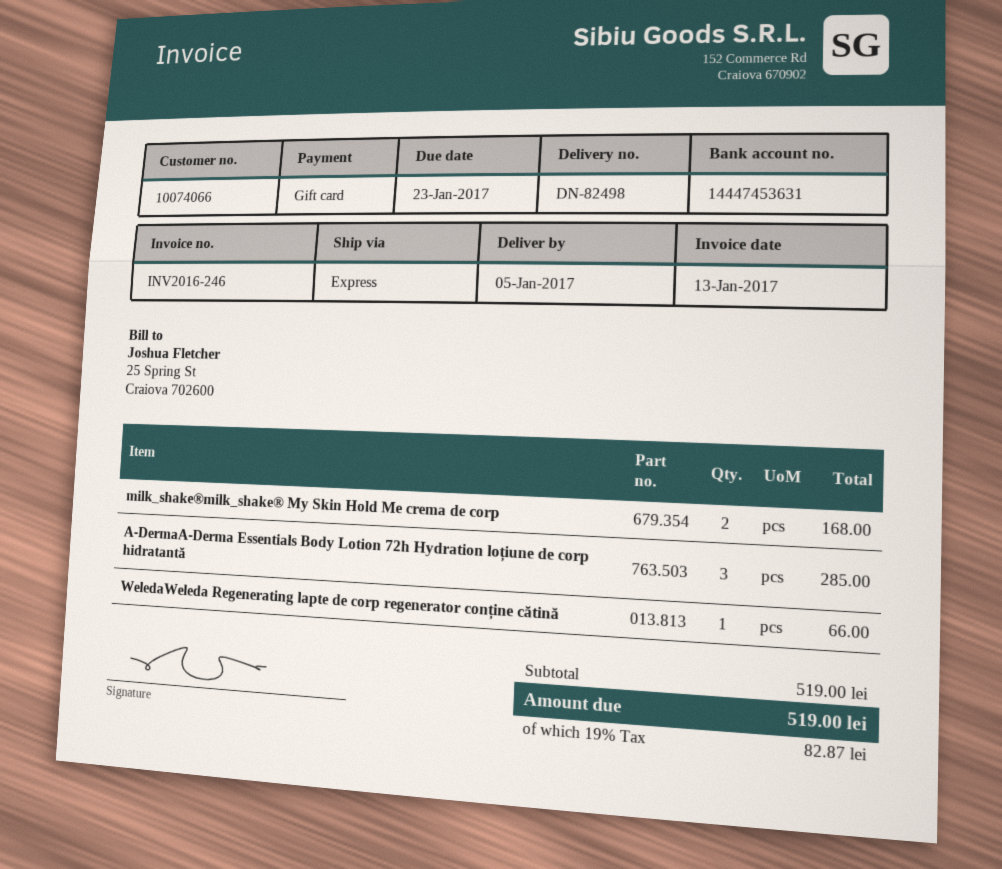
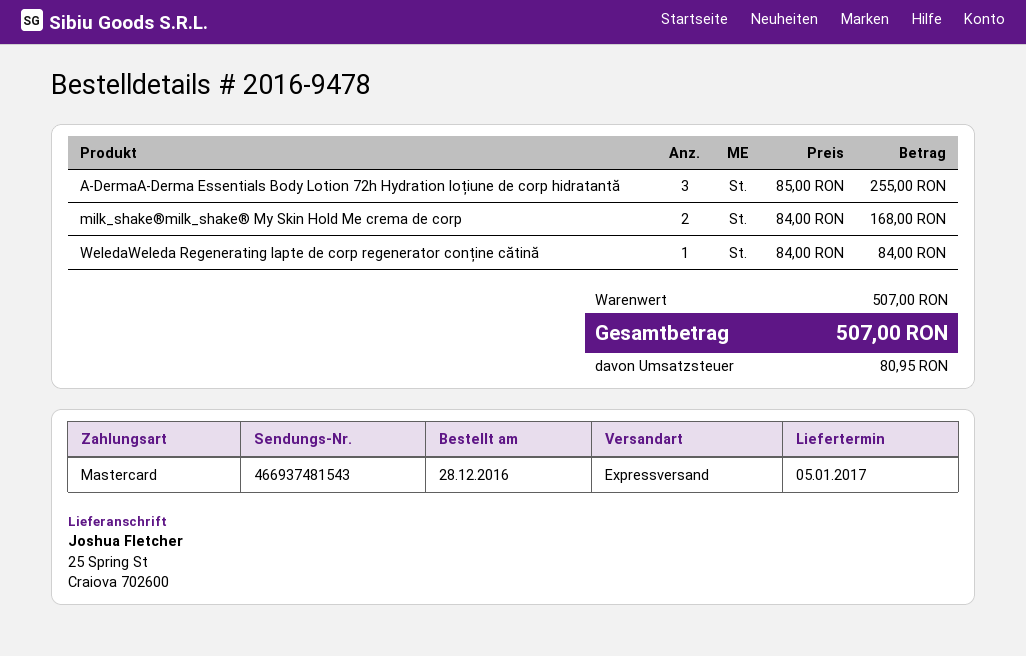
payment method: gift card -> Mastercard
A-DermaA-Derma Essentials Body Lotion 72h Hydration loțiune de corp hidratantă: 3 for 285.00 -> 3 for 255.00
WeledaWeleda Regenerating lapte de corp regenerator conține cătină: 1 for 66.00 -> 1 for 84.00
subtotal: 519.00 -> 507.00
tax: 82.87 -> 80.95
total: 519.00 -> 507.00

